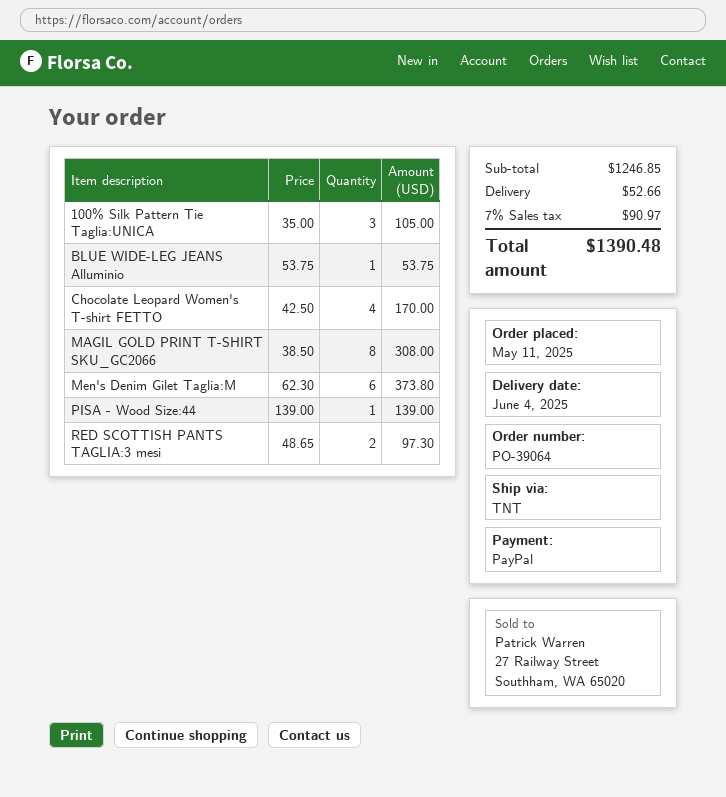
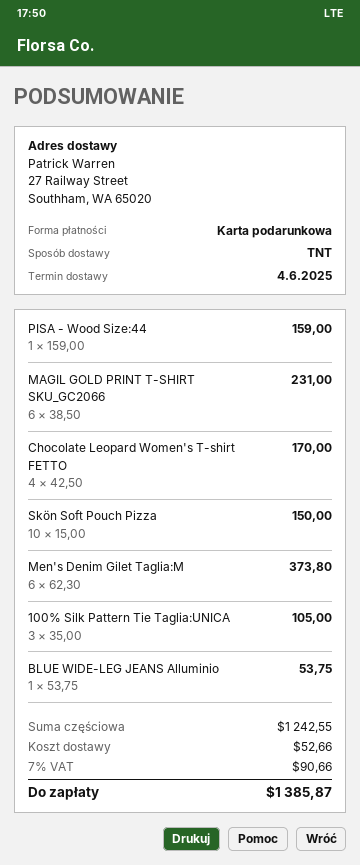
payment method: PayPal -> gift card
MAGIL GOLD PRINT T-SHIRT SKU_GC2066: 8 x 38.50 = 308.00 -> 6 x 38.50 = 231.00
PISA - Wood Size:44: 1 x 139.00 = 139.00 -> 1 x 159.00 = 159.00
RED SCOTTISH PANTS TAGLIA:3 mesi: 2 x 48.65 = 97.30 -> none
Skön Soft Pouch Pizza: none -> 10 x 15.00 = 150.00
subtotal: 1246.85 -> 1242.55
tax: 7% = 90.97 -> 7% = 90.66
total: 1390.48 -> 1385.87

